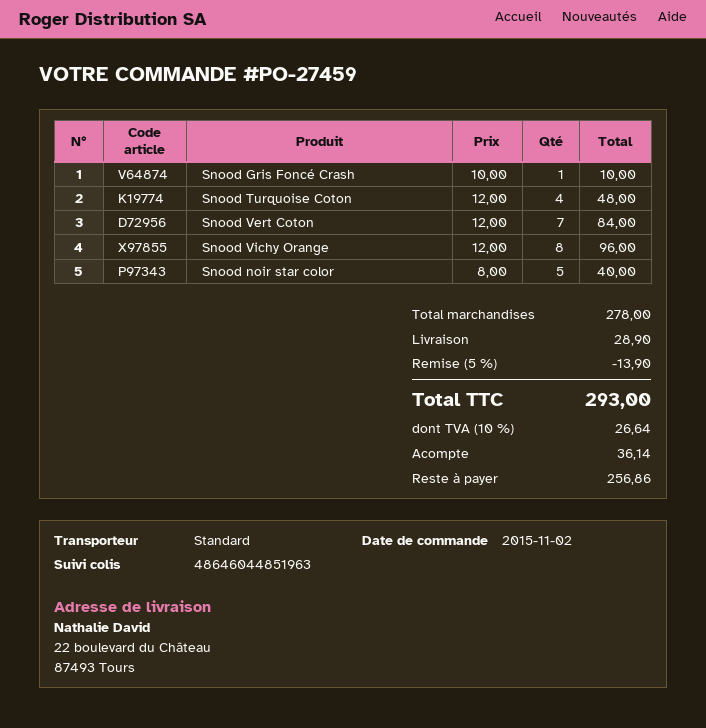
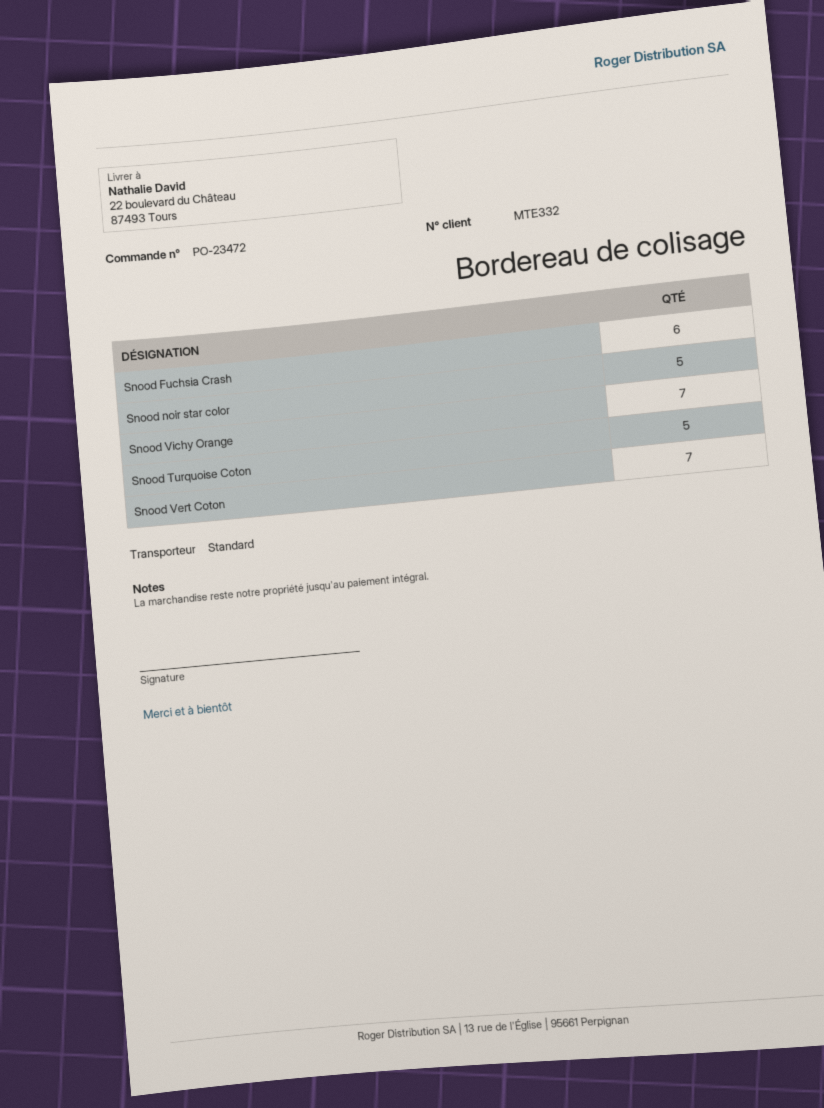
order number: PO-27459 -> PO-23472
Snood Gris Foncé Crash: 1 -> none
Snood Turquoise Coton: 4 -> 5
Snood Vichy Orange: 8 -> 7
Snood Fuchsia Crash: none -> 6

